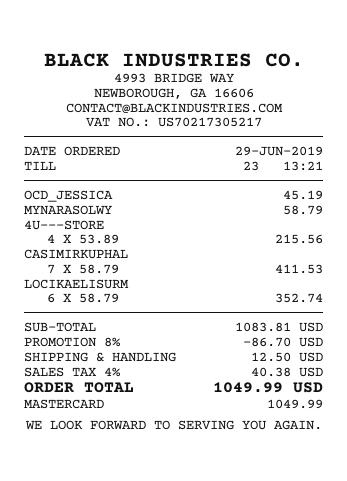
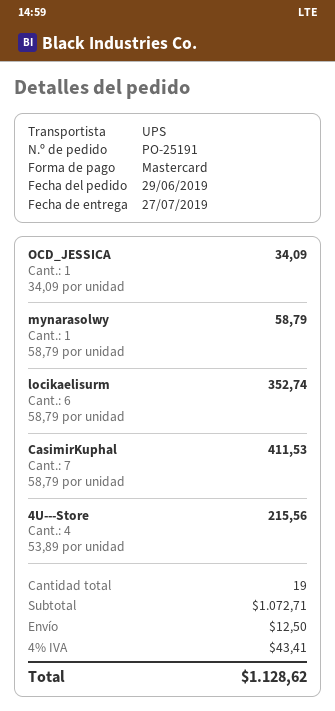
OCD_JESSICA: 1 x 45.19 = 45.19 -> 1 x 34.09 = 34.09
subtotal: 1083.81 -> 1072.71
discount: 8% = 86.70 -> none
tax: 4% = 40.38 -> 4% = 43.41
total: 1049.99 -> 1128.62

